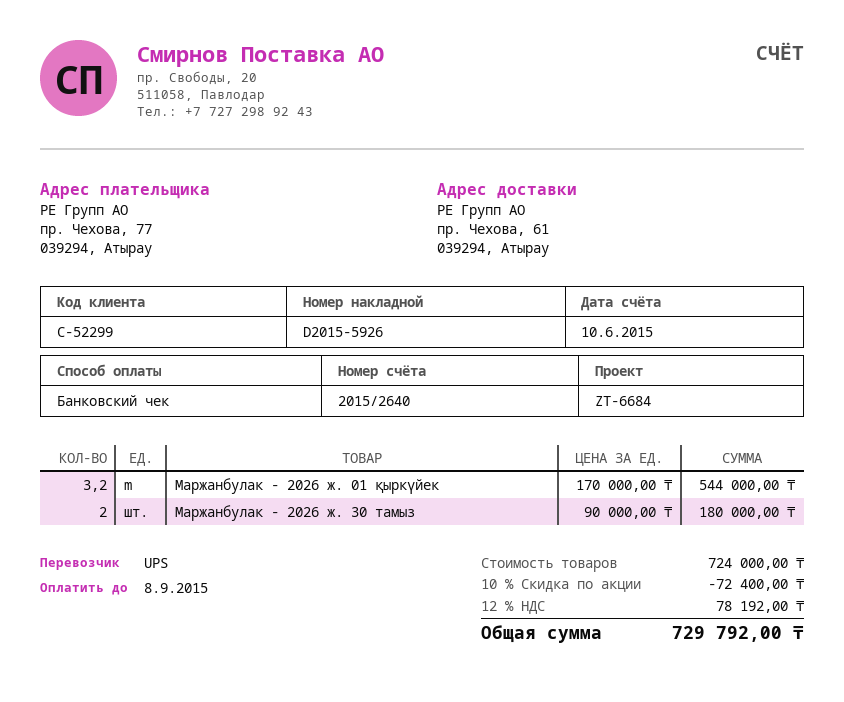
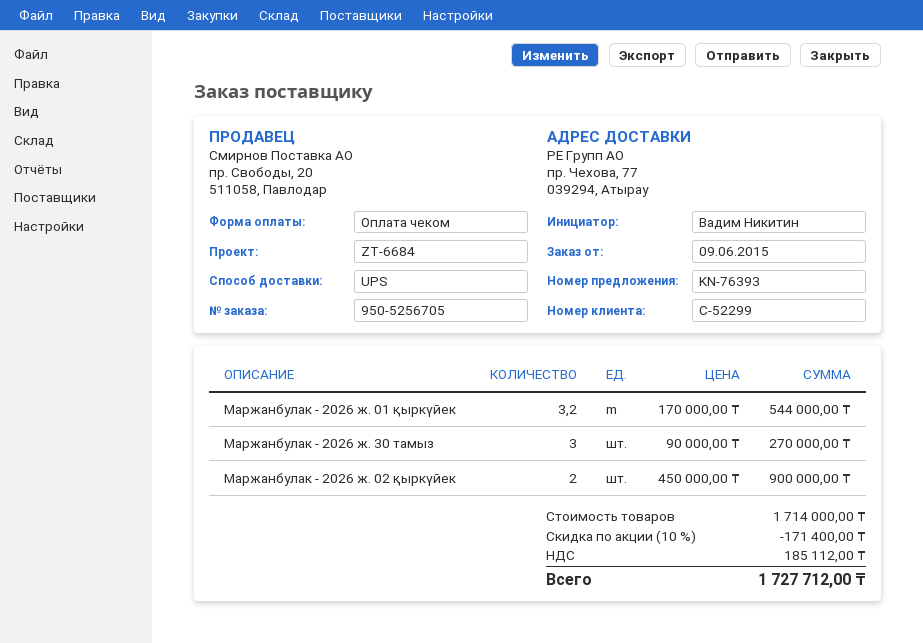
ship to: пр. Чехова, 61, 039294, Атырау -> пр. Чехова, 77, 039294, Атырау
Маржанбулак - 2026 ж. 30 тамыз: 2 x 90000.00 = 180000.00 -> 3 x 90000.00 = 270000.00
Маржанбулак - 2026 ж. 02 қыркүйек: none -> 2 x 450000.00 = 900000.00
subtotal: 724000.00 -> 1714000.00
discount: 10% = 72400.00 -> 10% = 171400.00
tax: 78192.00 -> 185112.00
total: 729792.00 -> 1727712.00

